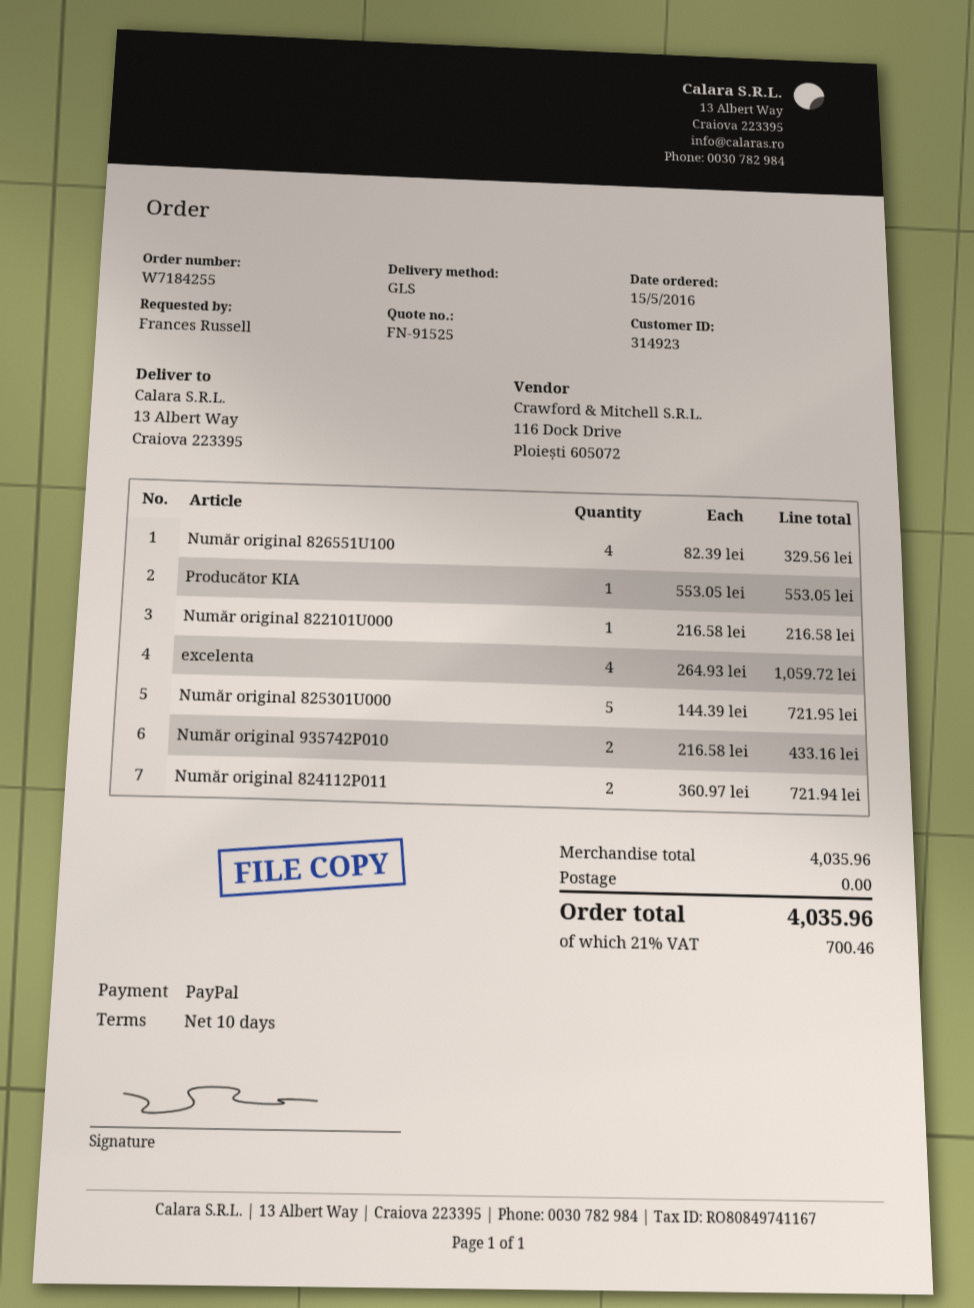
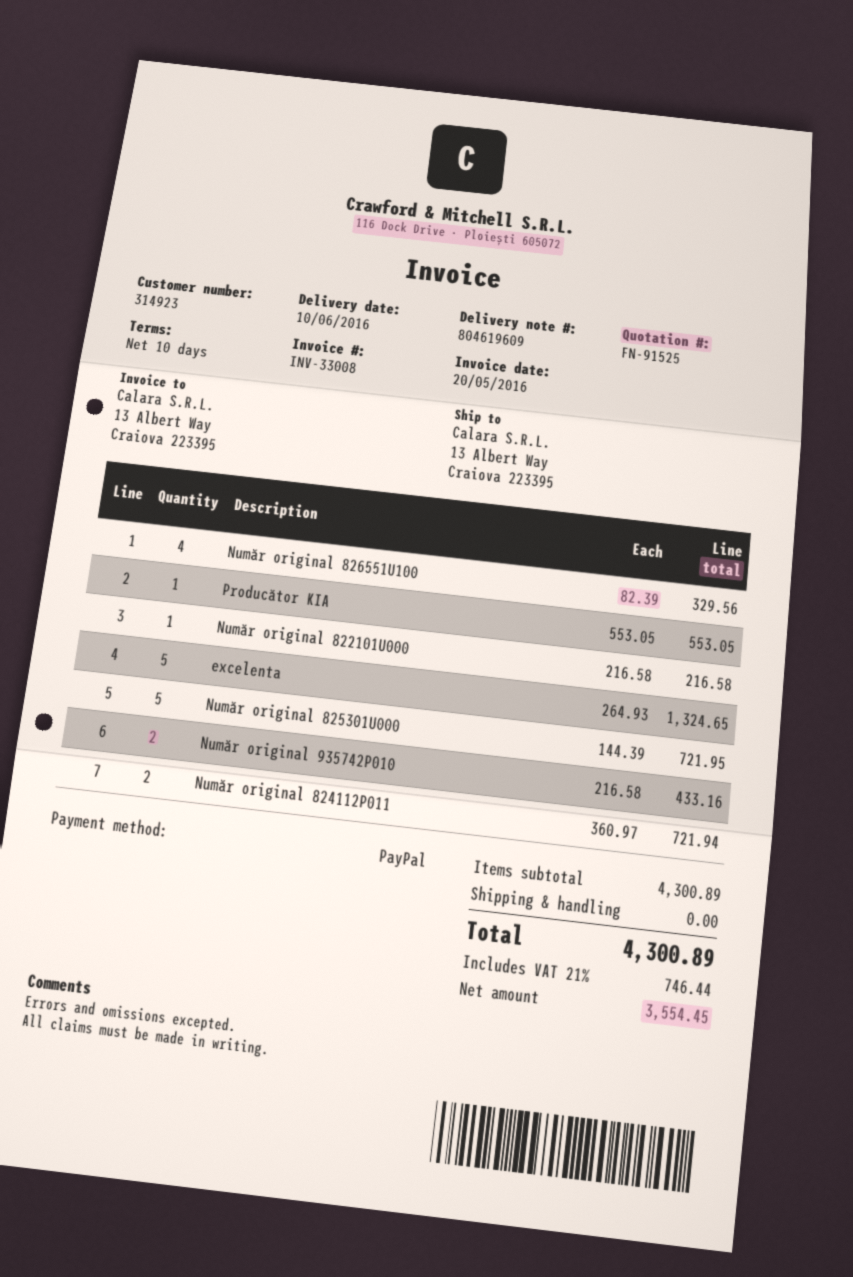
excelenta: 4 x 264.93 = 1059.72 -> 5 x 264.93 = 1324.65
subtotal: 4035.96 -> 4300.89
tax: 21% = 700.46 -> 21% = 746.44
total: 4035.96 -> 4300.89

